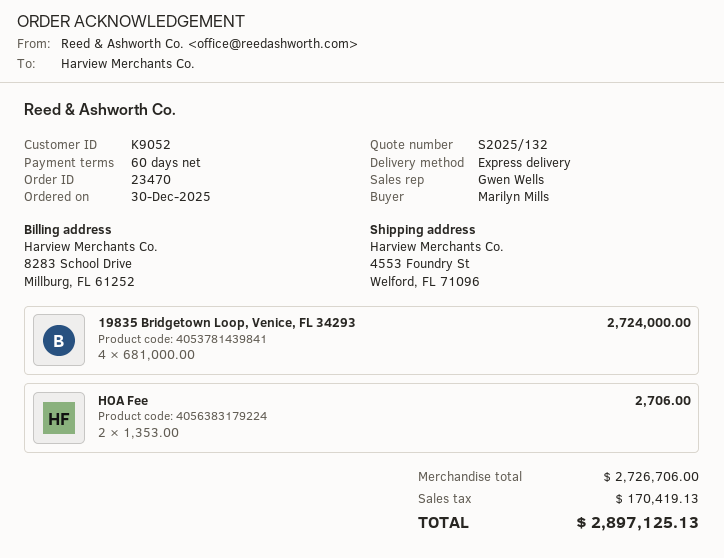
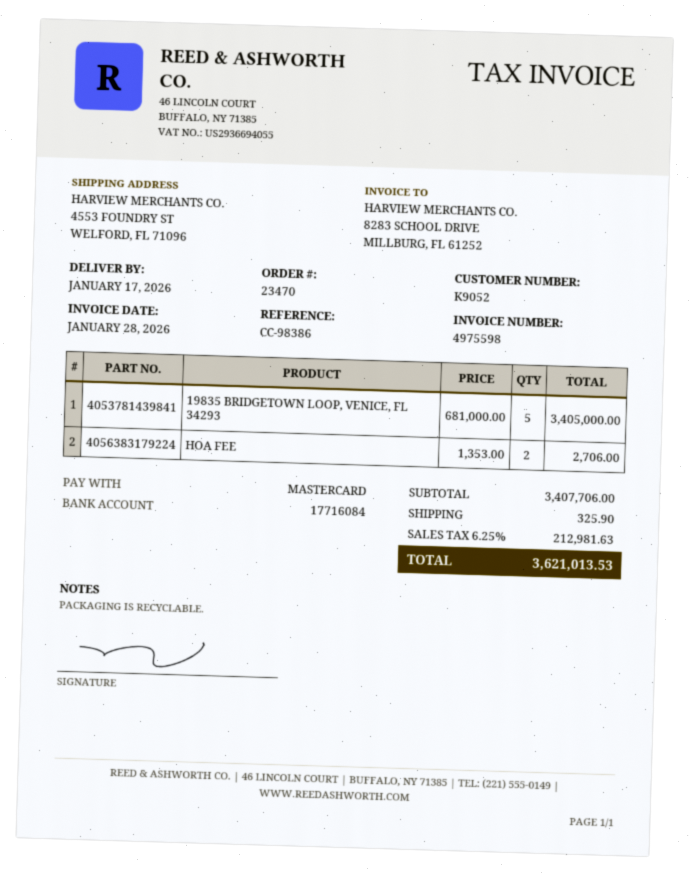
19835 Bridgetown Loop, Venice, FL 34293: 4 x 681000.00 = 2724000.00 -> 5 x 681000.00 = 3405000.00
subtotal: 2726706.00 -> 3407706.00
shipping: none -> 325.90
tax: 170419.13 -> 212981.63
total: 2897125.13 -> 3621013.53

